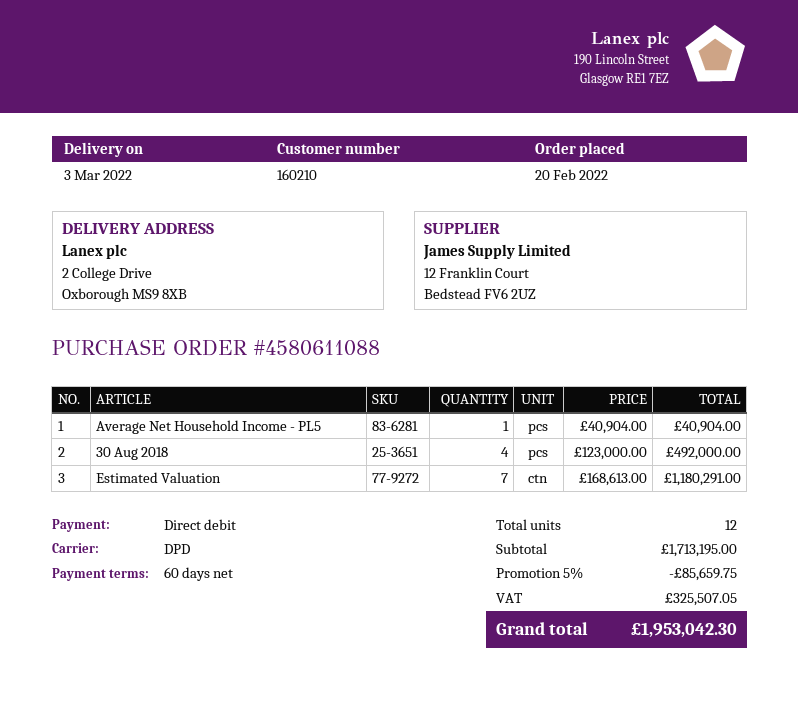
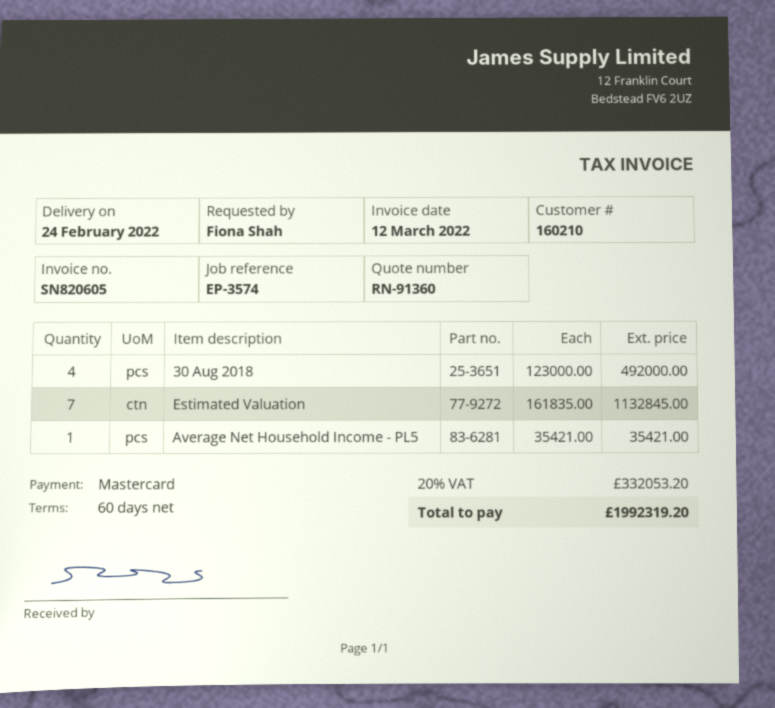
delivery date: 2022-03-03 -> 2022-02-24
payment method: direct debit -> Mastercard
Average Net Household Income - PL5: 1 x 40904.00 = 40904.00 -> 1 x 35421.00 = 35421.00
Estimated Valuation: 7 x 168613.00 = 1180291.00 -> 7 x 161835.00 = 1132845.00
discount: 5% = 85659.75 -> none
tax: 325507.05 -> 332053.20
total: 1953042.30 -> 1992319.20

